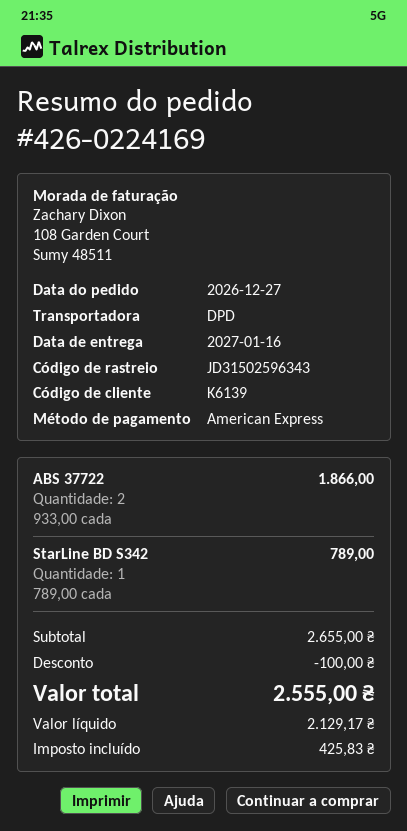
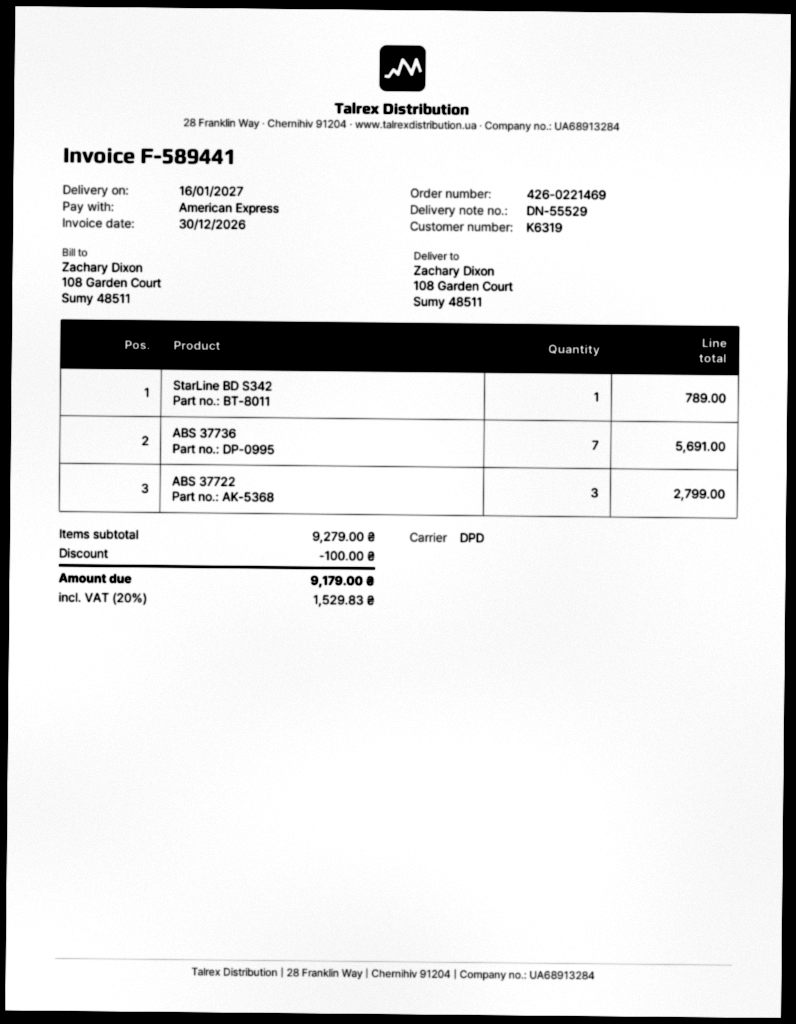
order number: 426-0224169 -> 426-0221469
customer number: K6139 -> K6319
ABS 37722: 2 for 1866.00 -> 3 for 2799.00
ABS 37736: none -> 7 for 5691.00
subtotal: 2655.00 -> 9279.00
tax: 425.83 -> 1529.83
total: 2555.00 -> 9179.00

